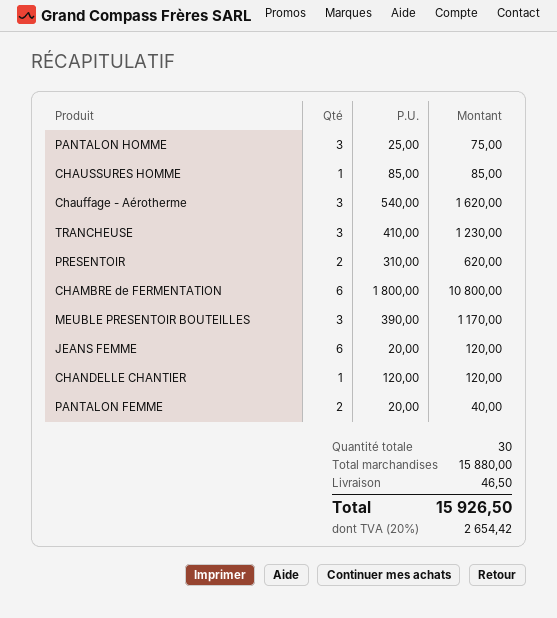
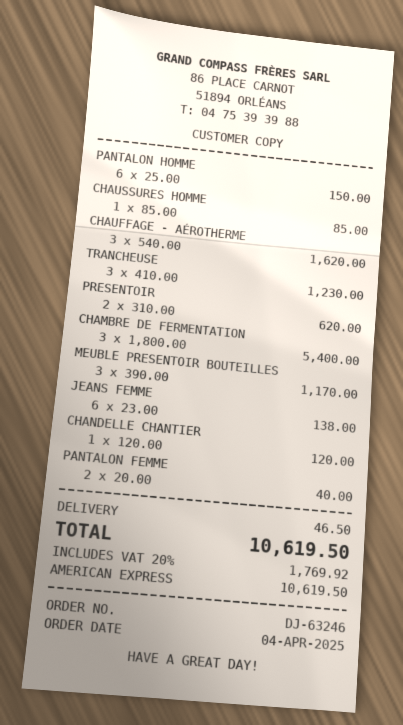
PANTALON HOMME: 3 x 25.00 = 75.00 -> 6 x 25.00 = 150.00
CHAMBRE de FERMENTATION: 6 x 1800.00 = 10800.00 -> 3 x 1800.00 = 5400.00
JEANS FEMME: 6 x 20.00 = 120.00 -> 6 x 23.00 = 138.00
tax: 20% = 2654.42 -> 20% = 1769.92
total: 15926.50 -> 10619.50

